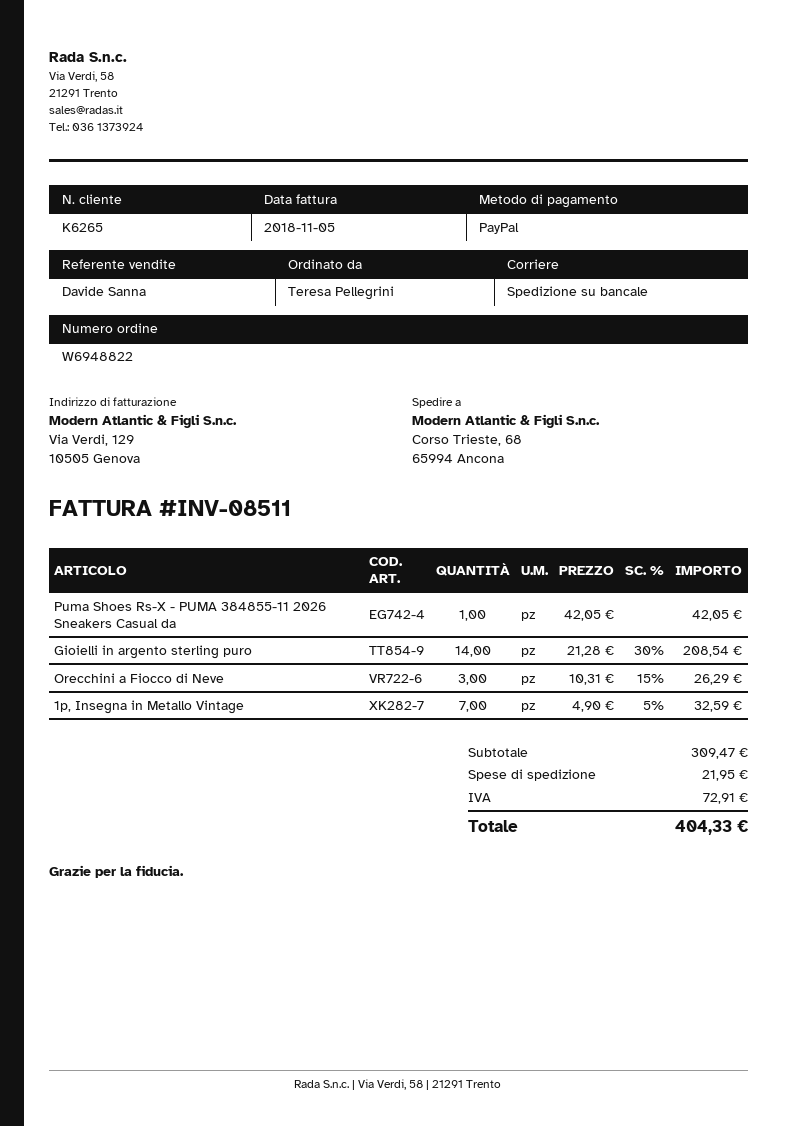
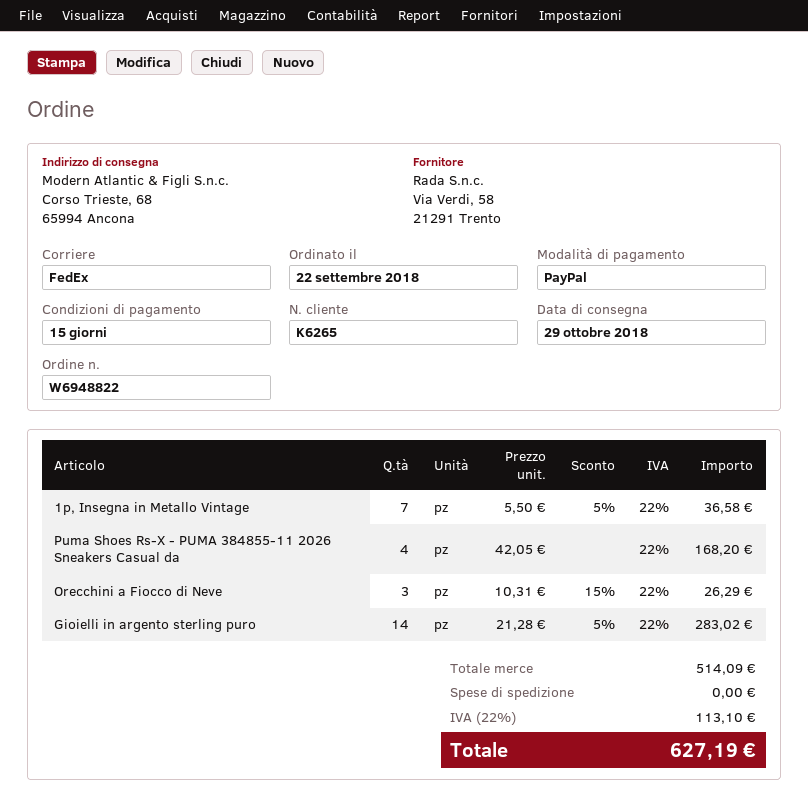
shipping method: pallet freight -> FedEx
Puma Shoes Rs-X - PUMA 384855-11 2026 Sneakers Casual da: 1 x 42.05 = 42.05 -> 4 x 42.05 = 168.20
Gioielli in argento sterling puro: 14 x 21.28 - 30% = 208.54 -> 14 x 21.28 - 5% = 283.02
1p, Insegna in Metallo Vintage: 7 x 4.90 - 5% = 32.59 -> 7 x 5.50 - 5% = 36.58
subtotal: 309.47 -> 514.09
shipping: 21.95 -> 0.00
tax: 72.91 -> 113.10
total: 404.33 -> 627.19

